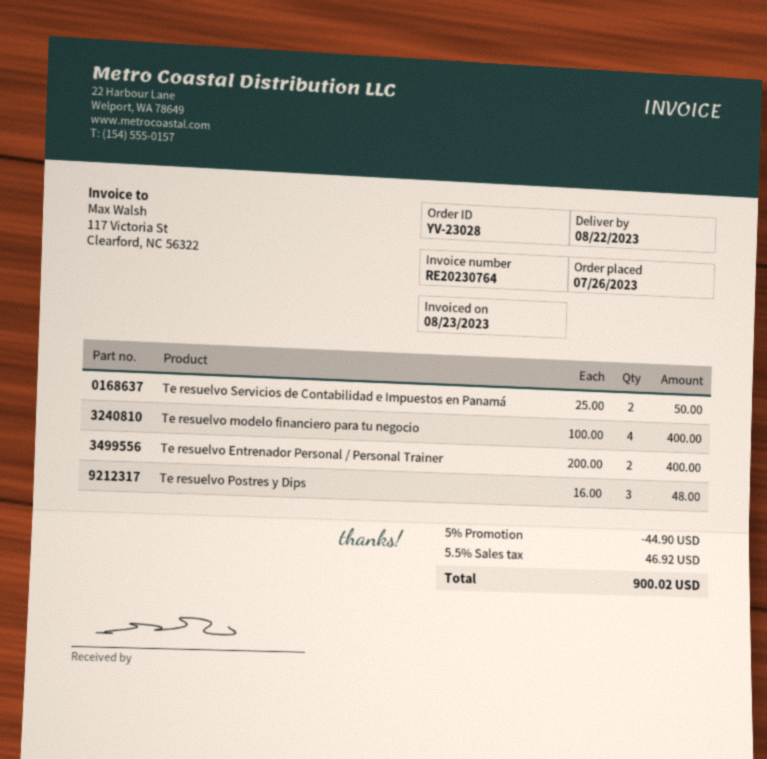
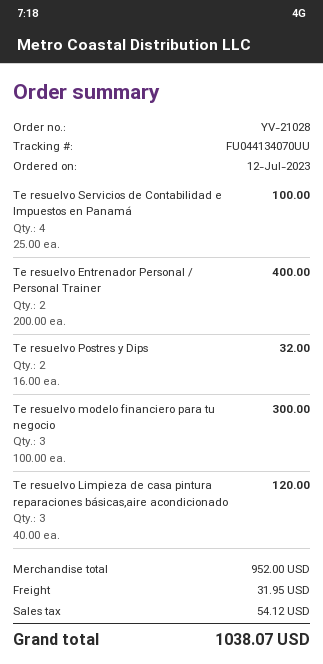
order number: YV-23028 -> YV-21028
order date: 2023-07-26 -> 2023-07-12
Te resuelvo Servicios de Contabilidad e Impuestos en Panamá: 2 x 25.00 = 50.00 -> 4 x 25.00 = 100.00
Te resuelvo modelo financiero para tu negocio: 4 x 100.00 = 400.00 -> 3 x 100.00 = 300.00
Te resuelvo Postres y Dips: 3 x 16.00 = 48.00 -> 2 x 16.00 = 32.00
Te resuelvo Limpieza de casa pintura reparaciones básicas,aire acondicionado: none -> 3 x 40.00 = 120.00
discount: 5% = 44.90 -> none
shipping: none -> 31.95
tax: 46.92 -> 54.12
total: 900.02 -> 1038.07

